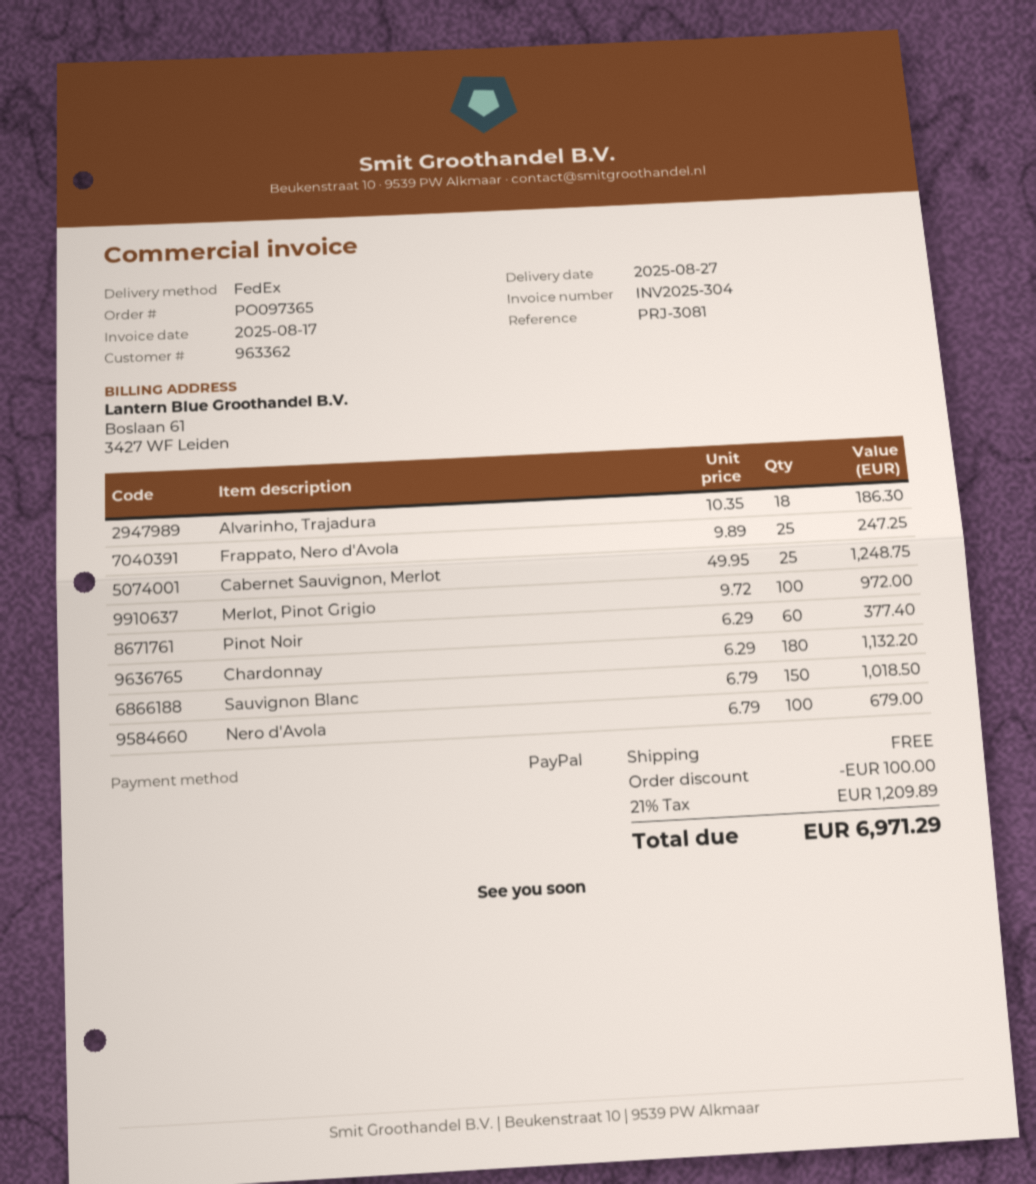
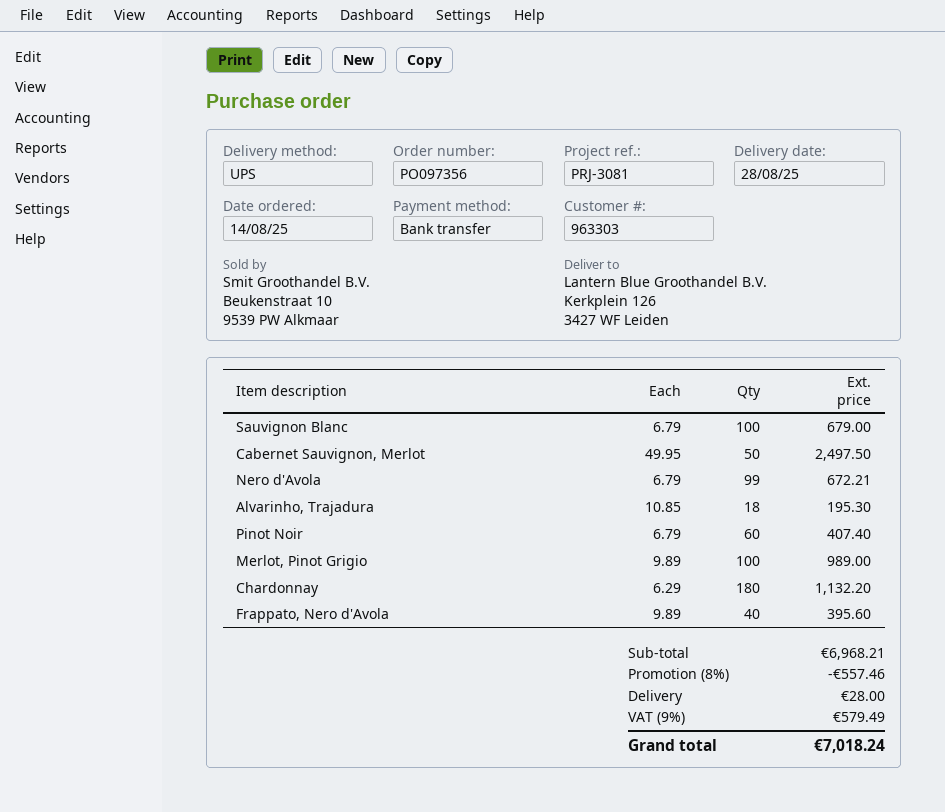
order number: PO097365 -> PO097356
delivery date: 2025-08-27 -> 2025-08-28
customer number: 963362 -> 963303
payment method: PayPal -> bank transfer
shipping method: FedEx -> UPS
Alvarinho, Trajadura: 18 x 10.35 = 186.30 -> 18 x 10.85 = 195.30
Frappato, Nero d'Avola: 25 x 9.89 = 247.25 -> 40 x 9.89 = 395.60
Cabernet Sauvignon, Merlot: 25 x 49.95 = 1248.75 -> 50 x 49.95 = 2497.50
Merlot, Pinot Grigio: 100 x 9.72 = 972.00 -> 100 x 9.89 = 989.00
Pinot Noir: 60 x 6.29 = 377.40 -> 60 x 6.79 = 407.40
Sauvignon Blanc: 150 x 6.79 = 1018.50 -> 100 x 6.79 = 679.00
Nero d'Avola: 100 x 6.79 = 679.00 -> 99 x 6.79 = 672.21
discount: 100.00 -> 557.46
shipping: 0.00 -> 28.00
tax: 21% = 1209.89 -> 9% = 579.49
total: 6971.29 -> 7018.24

